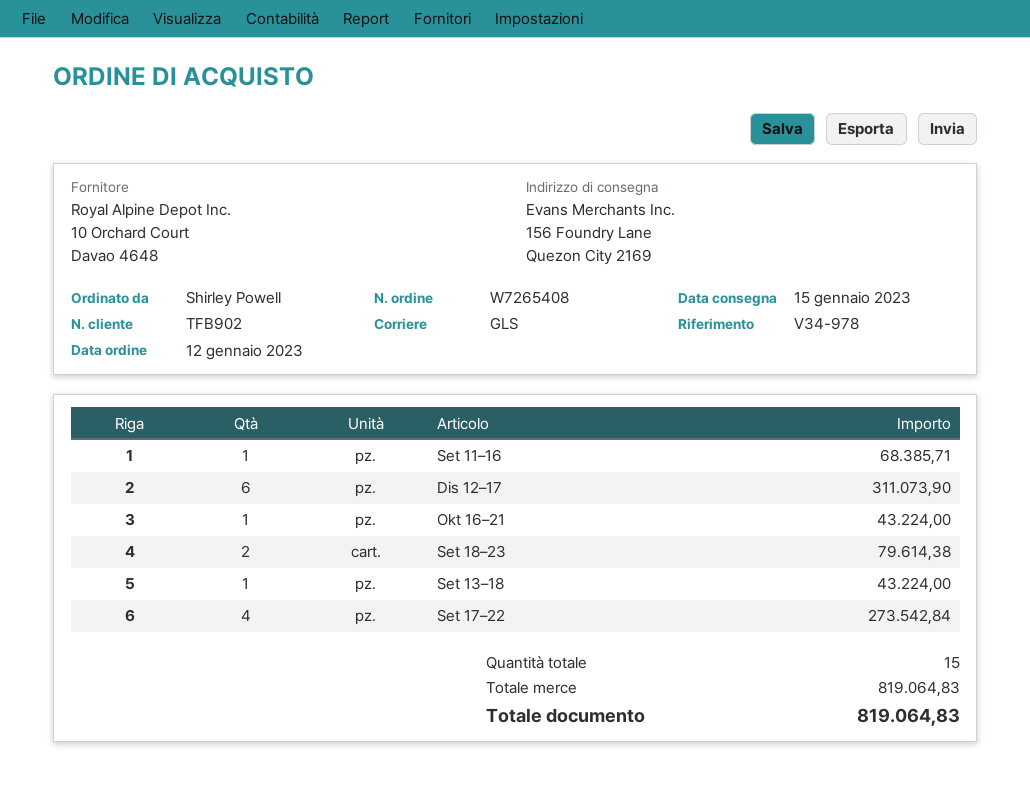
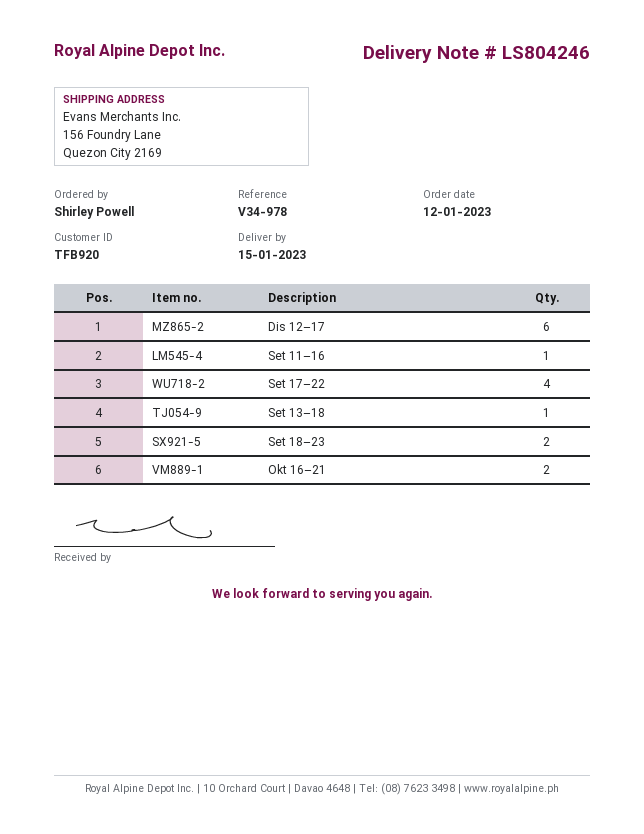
customer number: TFB902 -> TFB920
Okt 16–21: 1 -> 2

